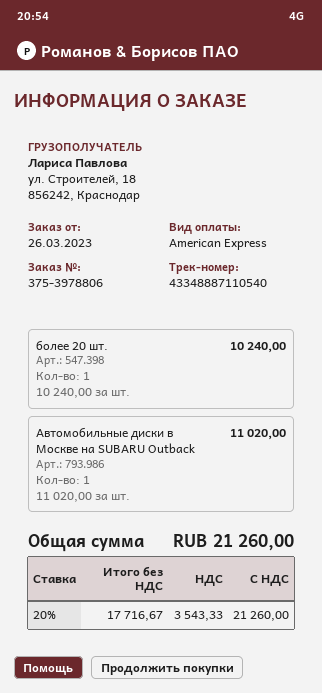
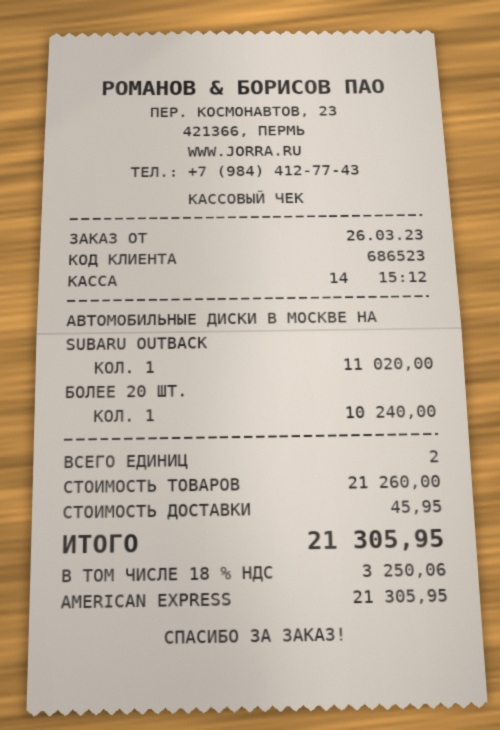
shipping: none -> 45.95
tax: 20% = 3543.33 -> 18% = 3250.06
total: 21260.00 -> 21305.95

